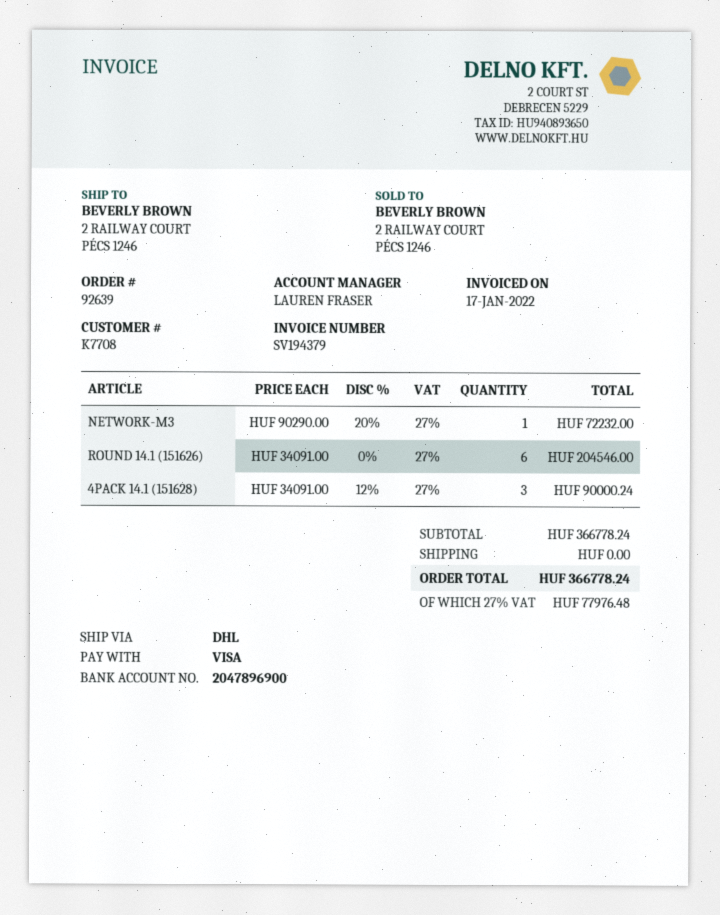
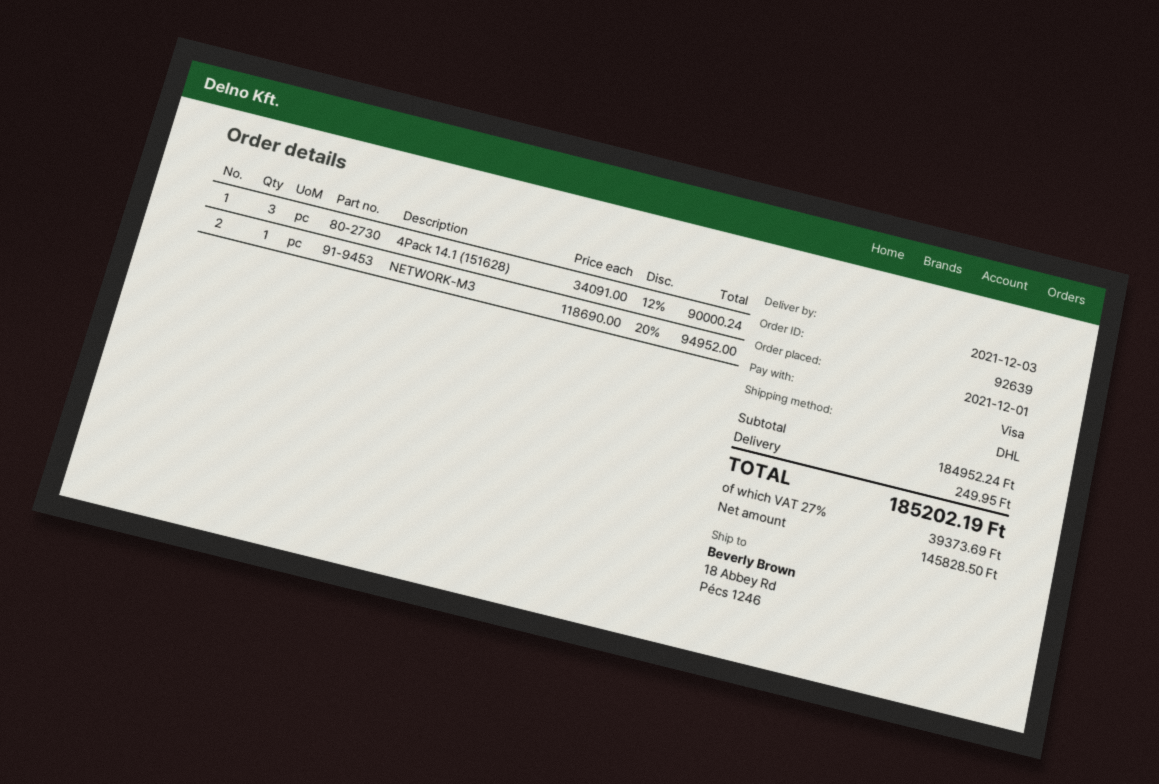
ship to: 2 RAILWAY COURT, PÉCS 1246 -> 18 Abbey Rd, Pécs 1246
NETWORK-M3: 1 x 90290.00 - 20% = 72232.00 -> 1 x 118690.00 - 20% = 94952.00
ROUND 14.1 (151626): 6 x 34091.00 = 204546.00 -> none
subtotal: 366778.24 -> 184952.24
shipping: 0.00 -> 249.95
tax: 27% = 77976.48 -> 27% = 39373.69
total: 366778.24 -> 185202.19

